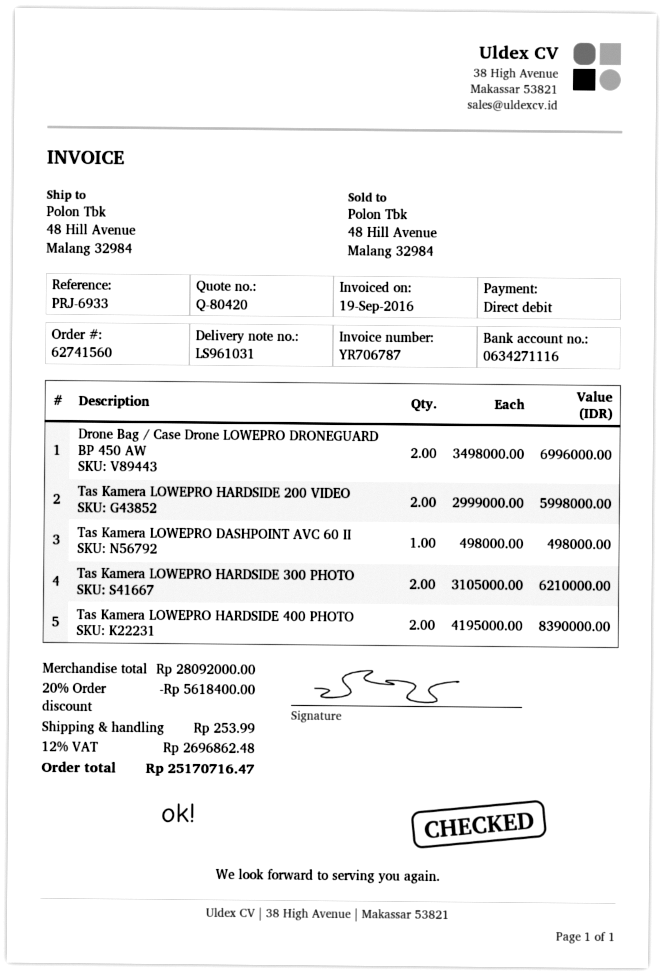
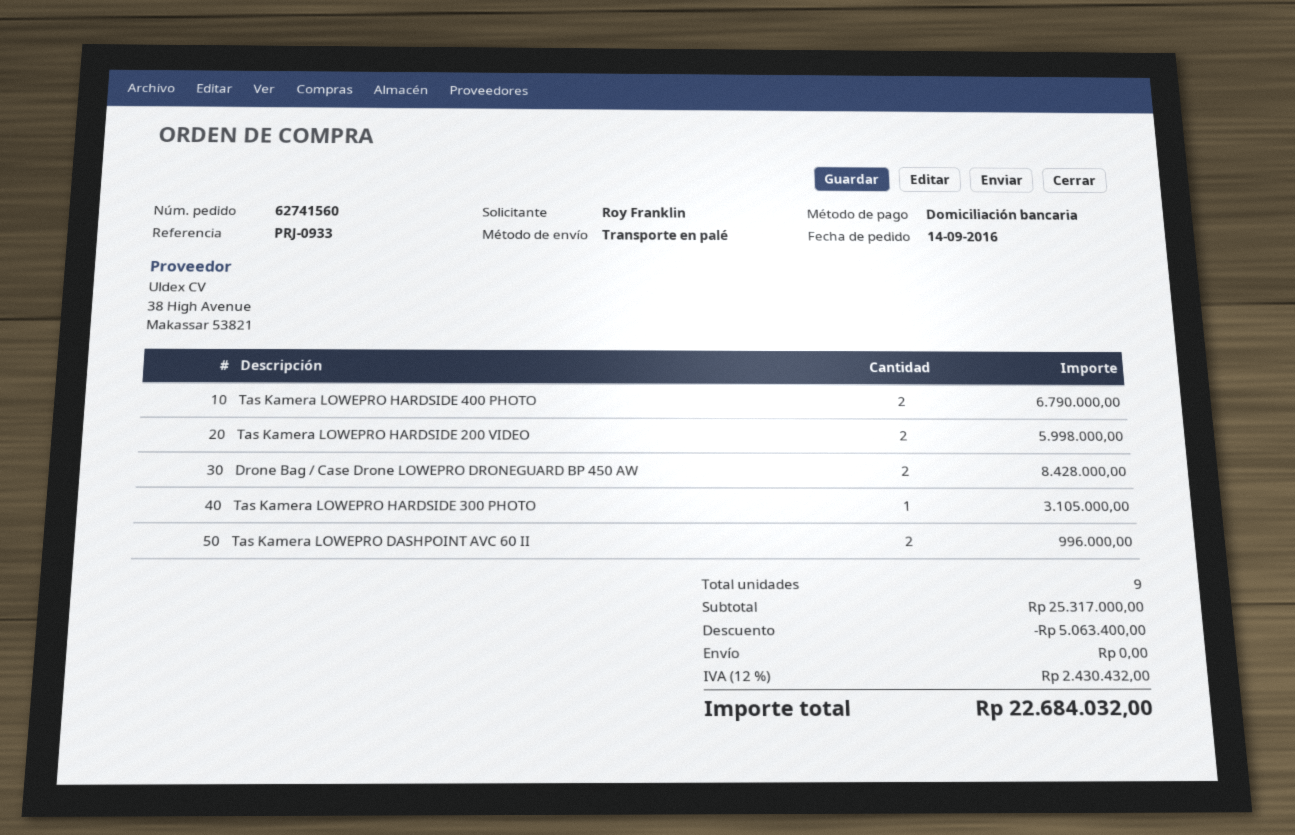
reference: PRJ-6933 -> PRJ-0933
Drone Bag / Case Drone LOWEPRO DRONEGUARD BP 450 AW: 2 for 6996000.00 -> 2 for 8428000.00
Tas Kamera LOWEPRO DASHPOINT AVC 60 II: 1 for 498000.00 -> 2 for 996000.00
Tas Kamera LOWEPRO HARDSIDE 300 PHOTO: 2 for 6210000.00 -> 1 for 3105000.00
Tas Kamera LOWEPRO HARDSIDE 400 PHOTO: 2 for 8390000.00 -> 2 for 6790000.00
subtotal: 28092000.00 -> 25317000.00
discount: 5618400.00 -> 5063400.00
shipping: 253.99 -> 0.00
tax: 12% = 2696862.48 -> 12% = 2430432.00
total: 25170716.47 -> 22684032.00

